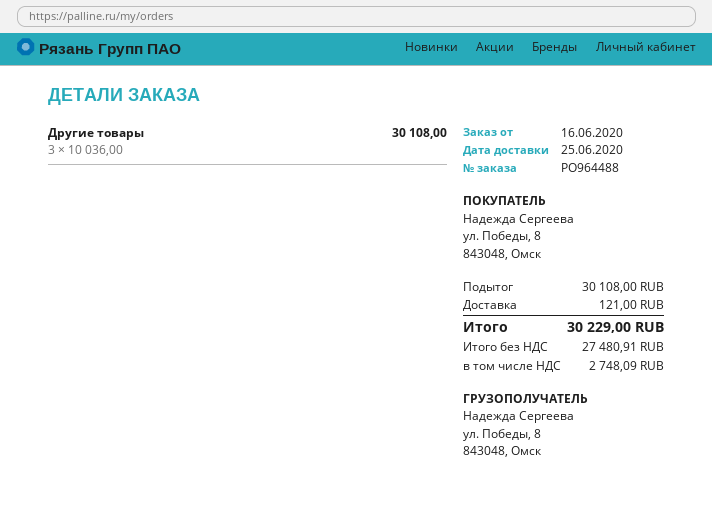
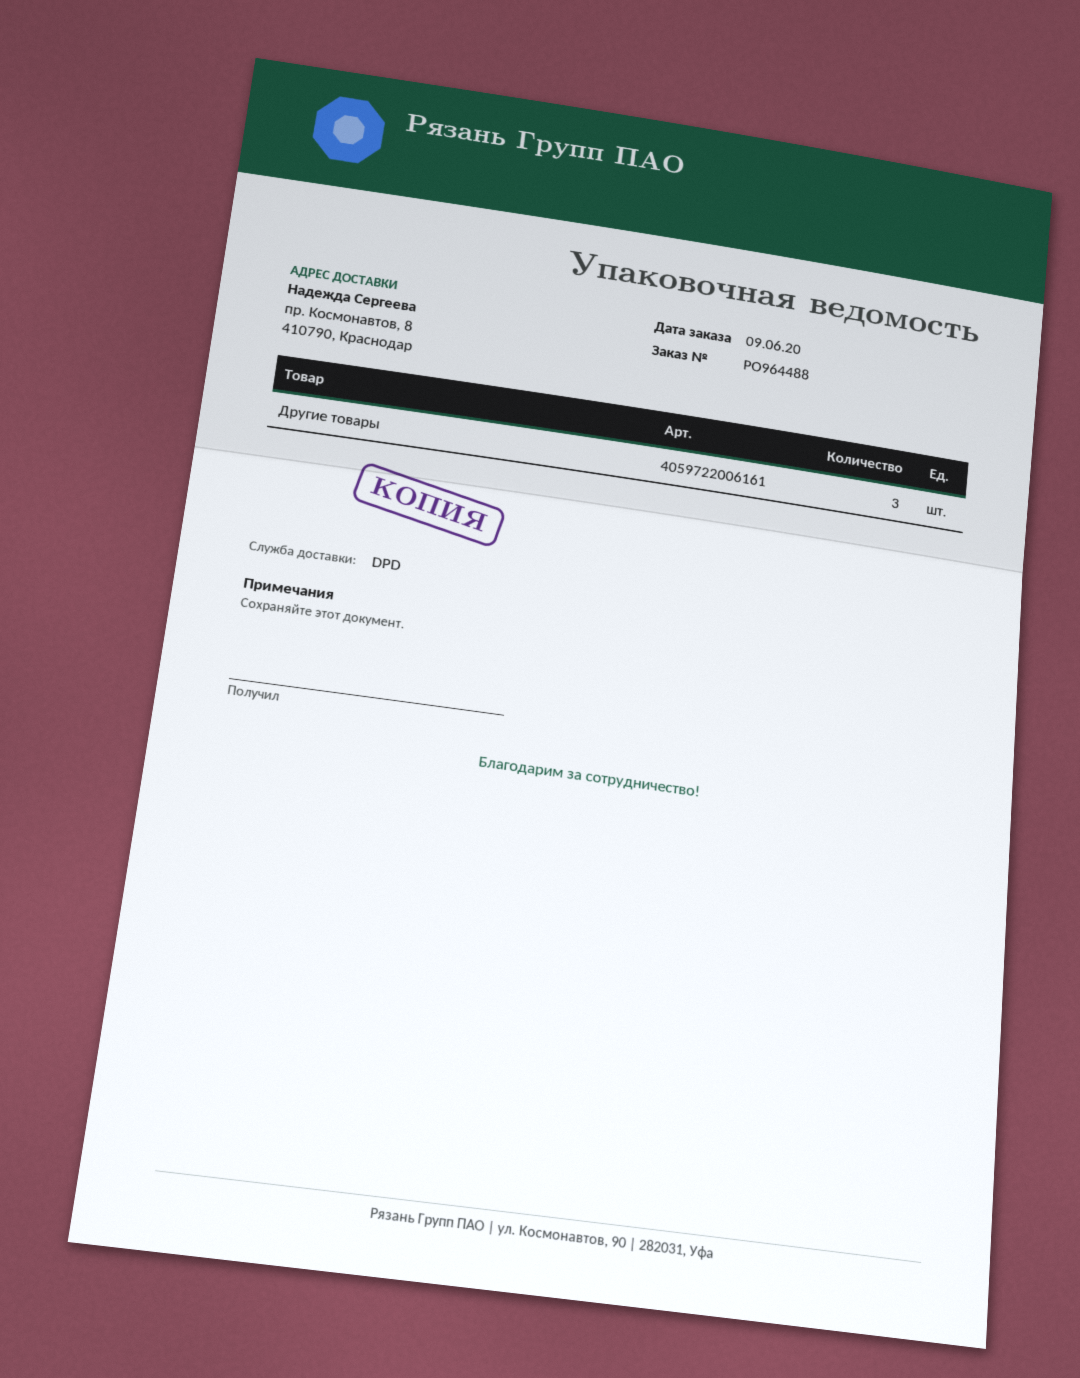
order date: 2020-06-16 -> 2020-06-09
ship to: ул. Победы, 8, 843048, Омск -> пр. Космонавтов, 8, 410790, Краснодар

